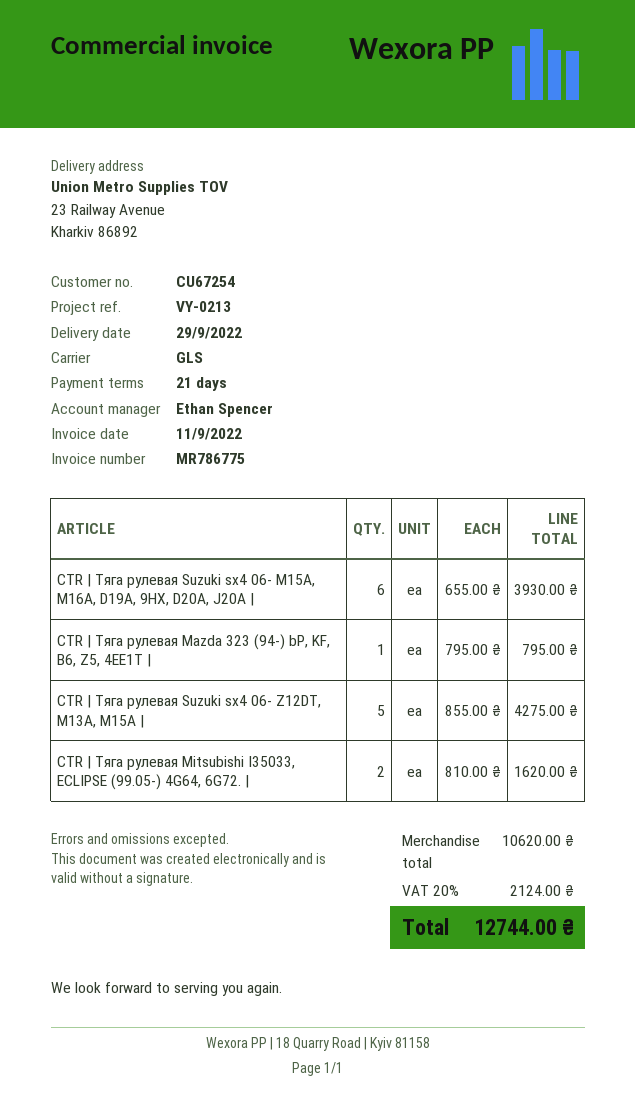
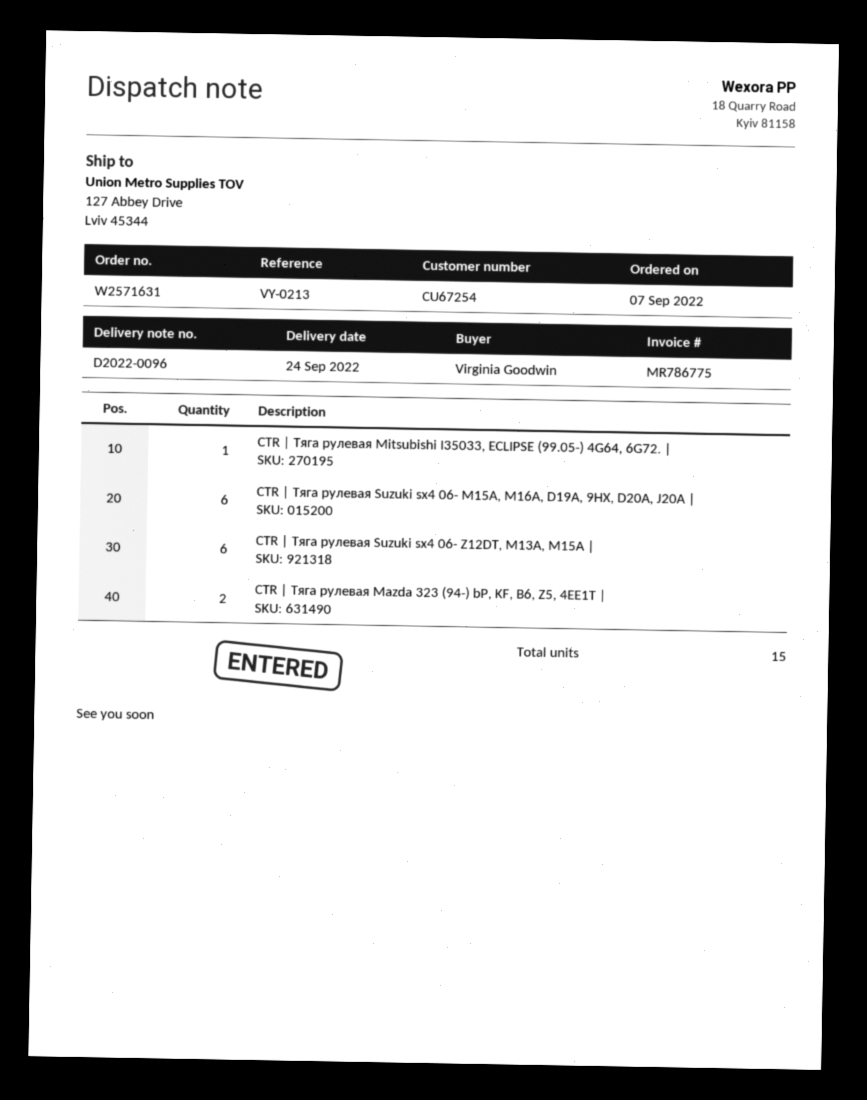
delivery date: 2022-09-29 -> 2022-09-24
ship to: 23 Railway Avenue, Kharkiv 86892 -> 127 Abbey Drive, Lviv 45344
CTR | Тяга рулевая Mazda 323 (94-) bP, KF, B6, Z5, 4EE1T |: 1 -> 2
CTR | Тяга рулевая Suzuki sx4 06- Z12DT, M13A, M15A |: 5 -> 6
CTR | Тяга рулевая Mitsubishi I35033, ECLIPSE (99.05-) 4G64, 6G72. |: 2 -> 1

